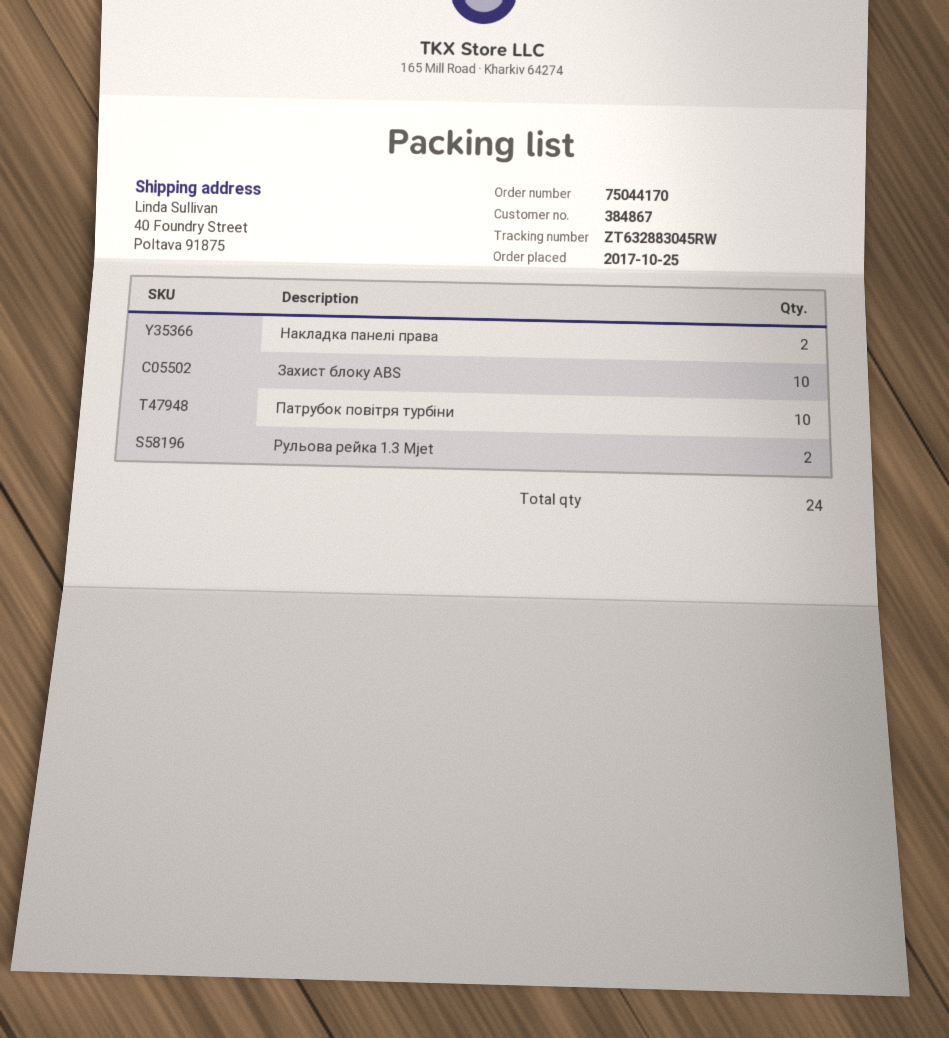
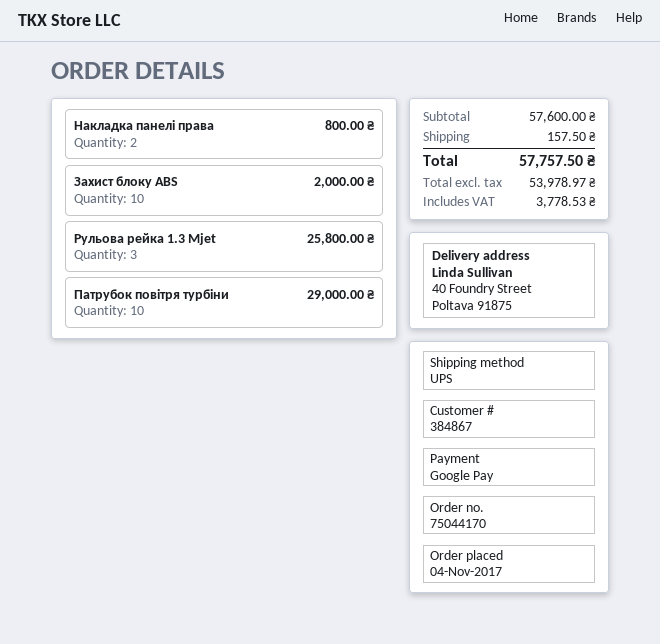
order date: 2017-10-25 -> 2017-11-04
Рульова рейка 1.3 Mjet: 2 -> 3

